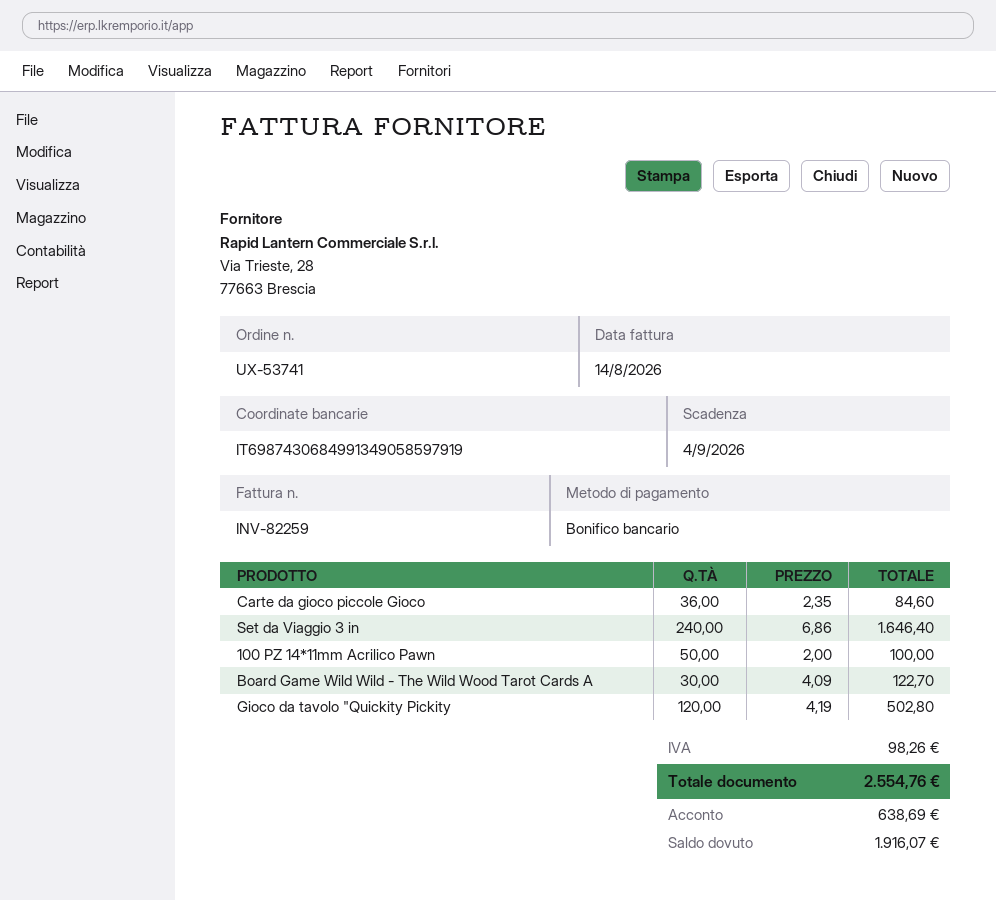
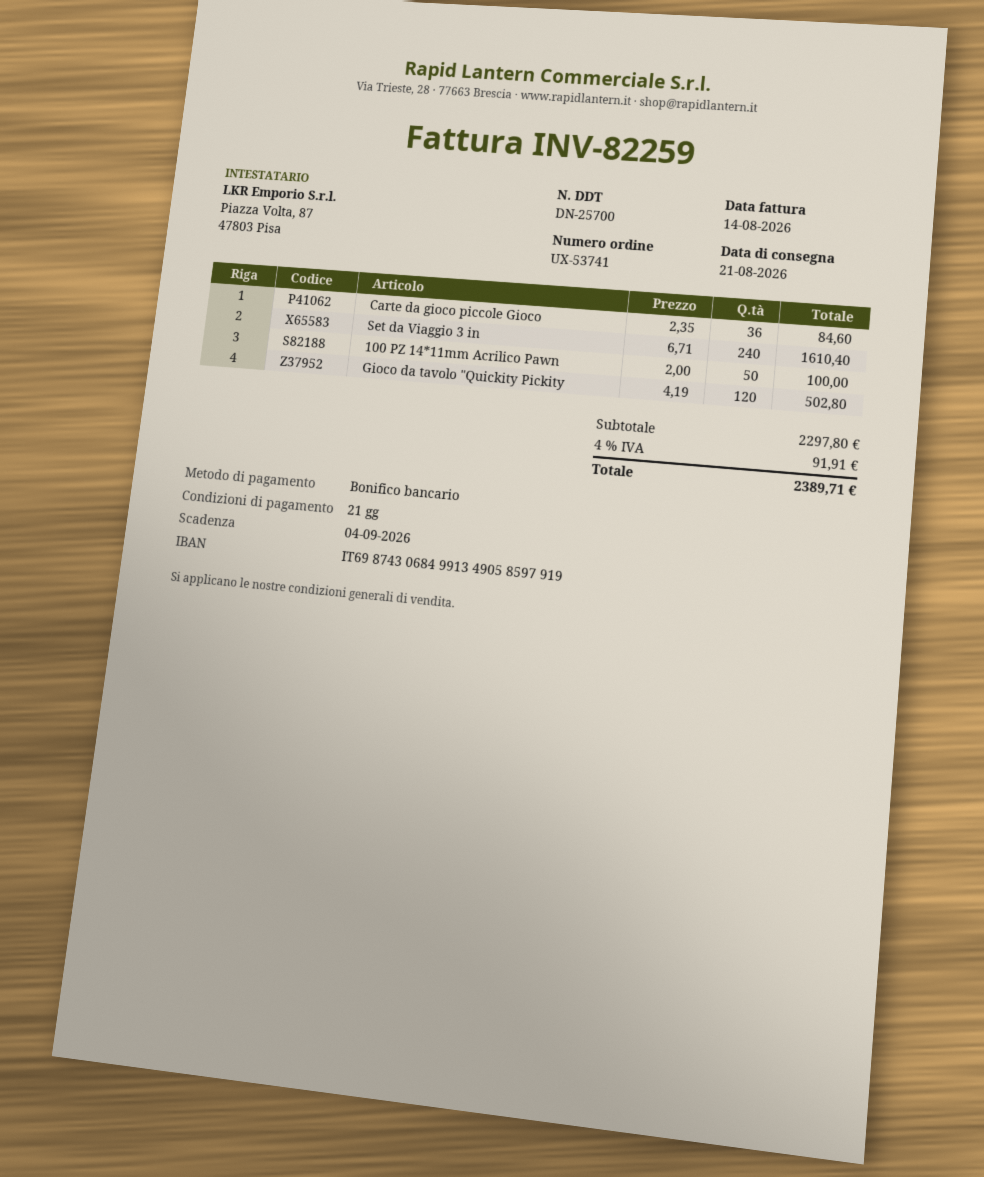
Set da Viaggio 3 in: 240 x 6.86 = 1646.40 -> 240 x 6.71 = 1610.40
Board Game Wild Wild - The Wild Wood Tarot Cards A: 30 x 4.09 = 122.70 -> none
tax: 98.26 -> 91.91
total: 2554.76 -> 2389.71

